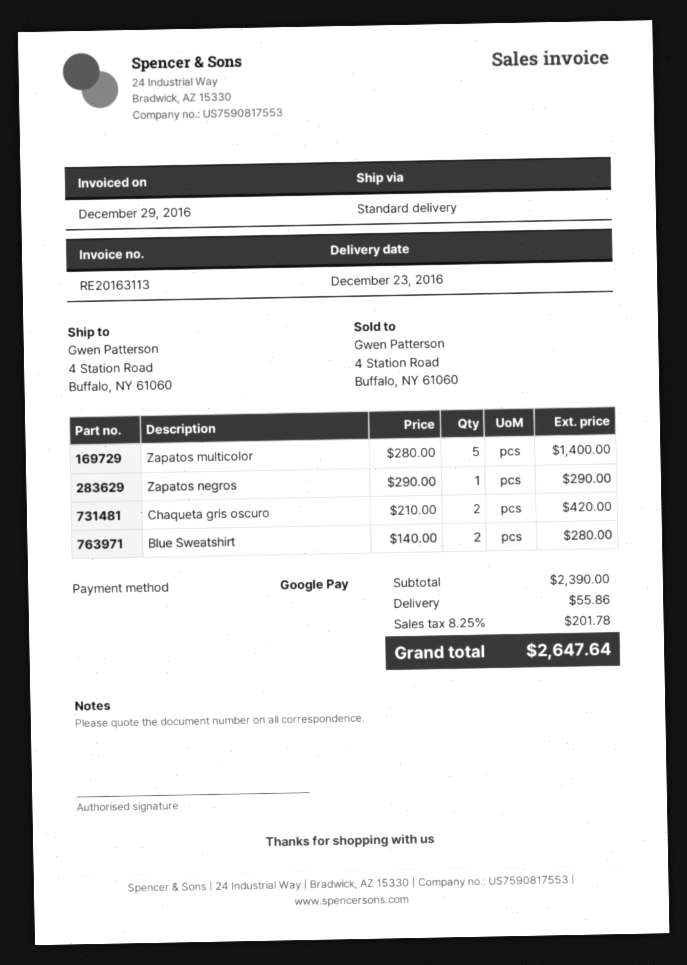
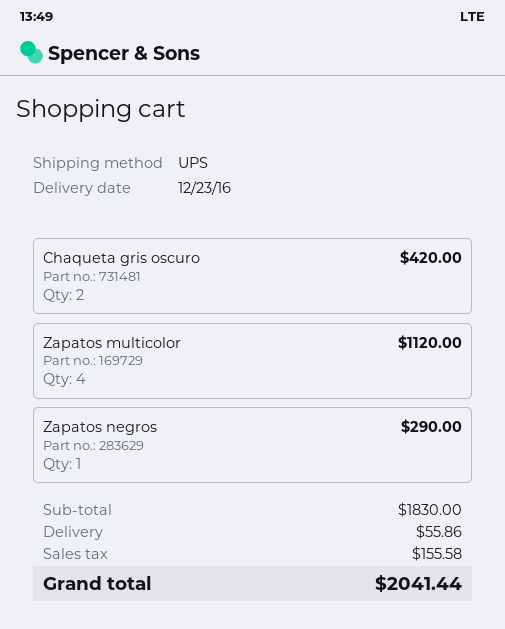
shipping method: standard -> UPS
Zapatos multicolor: 5 for 1400.00 -> 4 for 1120.00
Blue Sweatshirt: 2 for 280.00 -> none
subtotal: 2390.00 -> 1830.00
tax: 201.78 -> 155.58
total: 2647.64 -> 2041.44

